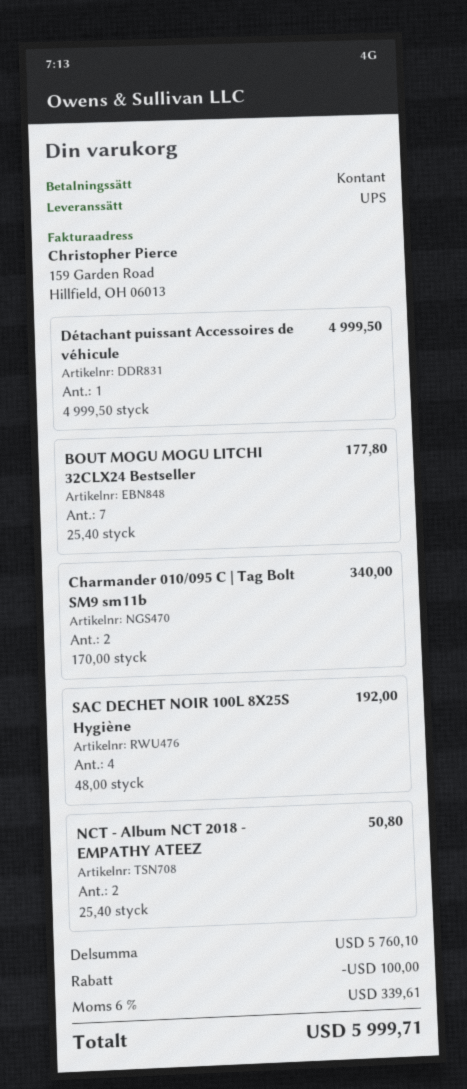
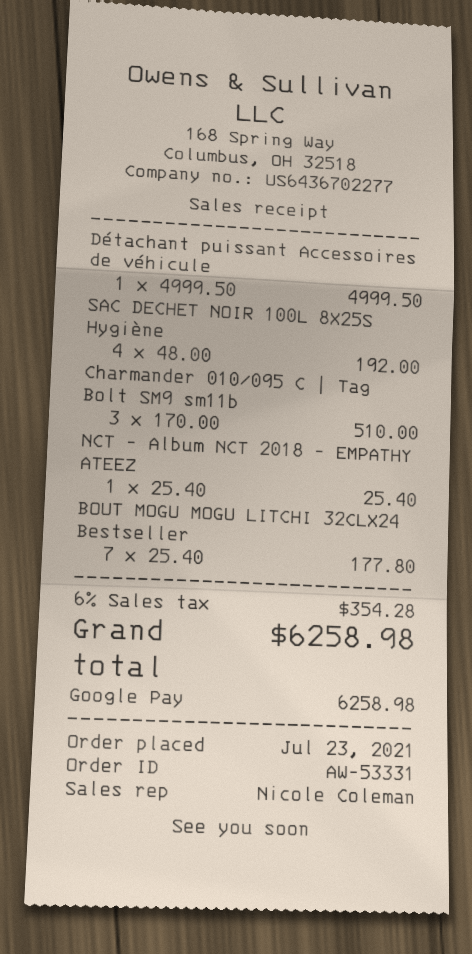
payment method: cash -> Google Pay
Charmander 010/095 C | Tag Bolt SM9 sm11b: 2 x 170.00 = 340.00 -> 3 x 170.00 = 510.00
NCT - Album NCT 2018 - EMPATHY ATEEZ: 2 x 25.40 = 50.80 -> 1 x 25.40 = 25.40
discount: 100.00 -> none
tax: 6% = 339.61 -> 6% = 354.28
total: 5999.71 -> 6258.98

